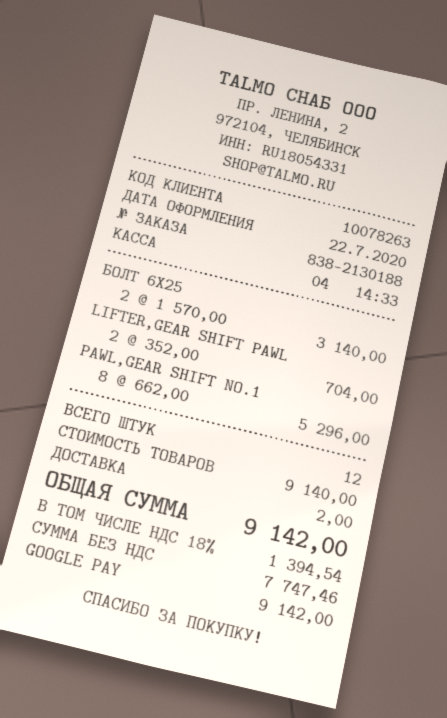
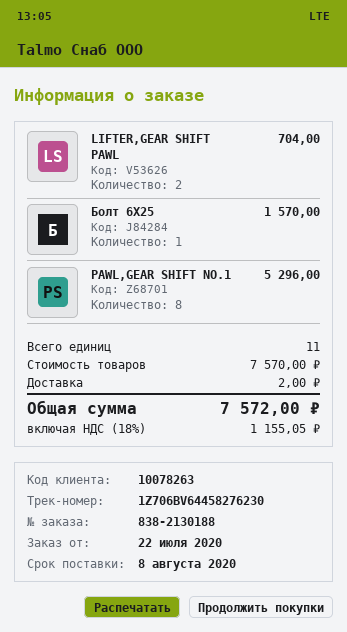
БОЛТ 6X25: 2 for 3140.00 -> 1 for 1570.00
total quantity: 12 -> 11
subtotal: 9140.00 -> 7570.00
tax: 18% = 1394.54 -> 18% = 1155.05
total: 9142.00 -> 7572.00

